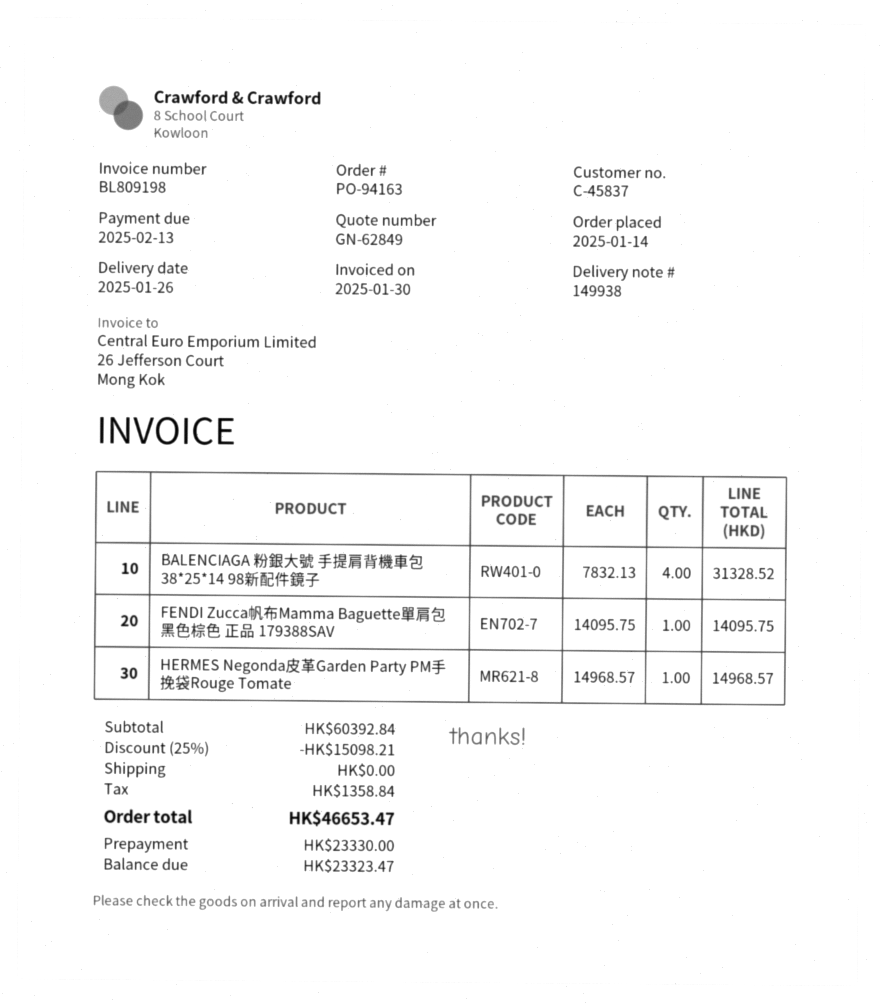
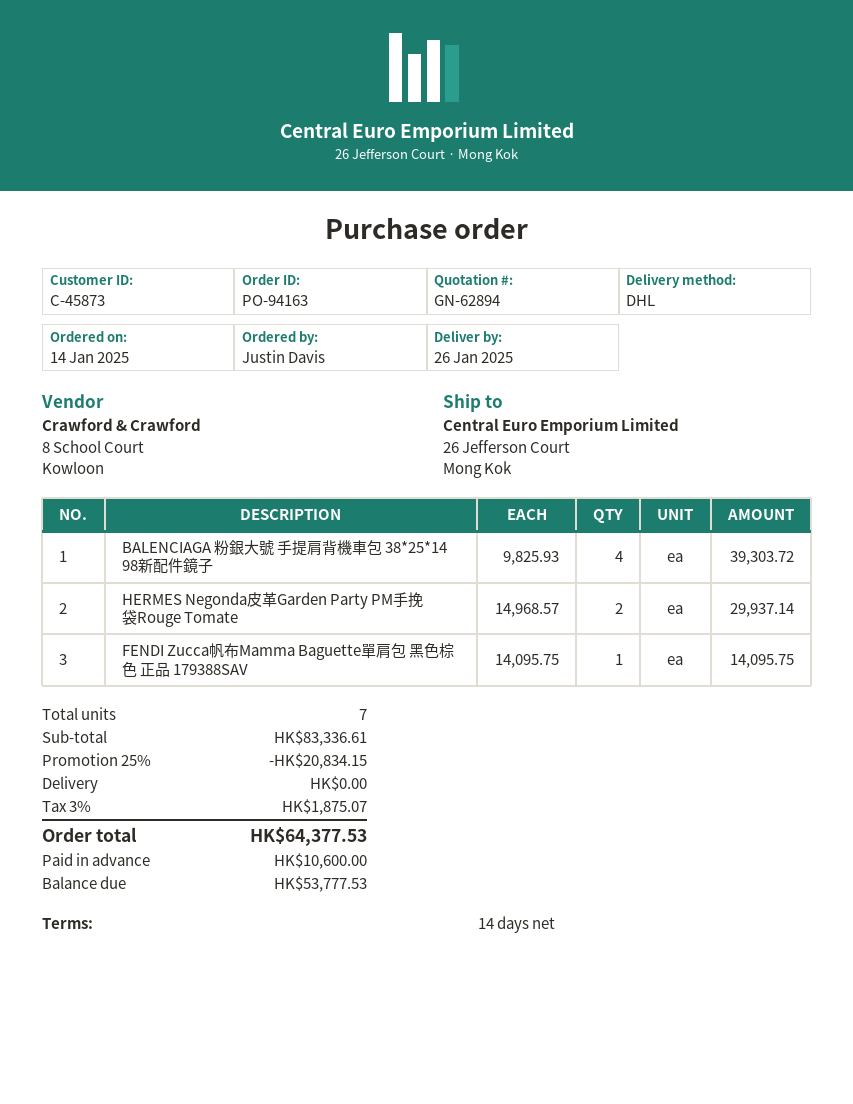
quote number: GN-62849 -> GN-62894
customer number: C-45837 -> C-45873
BALENCIAGA 粉銀大號 手提肩背機車包 38*25*14 98新配件鏡子: 4 x 7832.13 = 31328.52 -> 4 x 9825.93 = 39303.72
HERMES Negonda皮革Garden Party PM手挽袋Rouge Tomate: 1 x 14968.57 = 14968.57 -> 2 x 14968.57 = 29937.14
subtotal: 60392.84 -> 83336.61
discount: 25% = 15098.21 -> 25% = 20834.15
tax: 1358.84 -> 1875.07
total: 46653.47 -> 64377.53
deposit: 23330.00 -> 10600.00
balance: 23323.47 -> 53777.53

